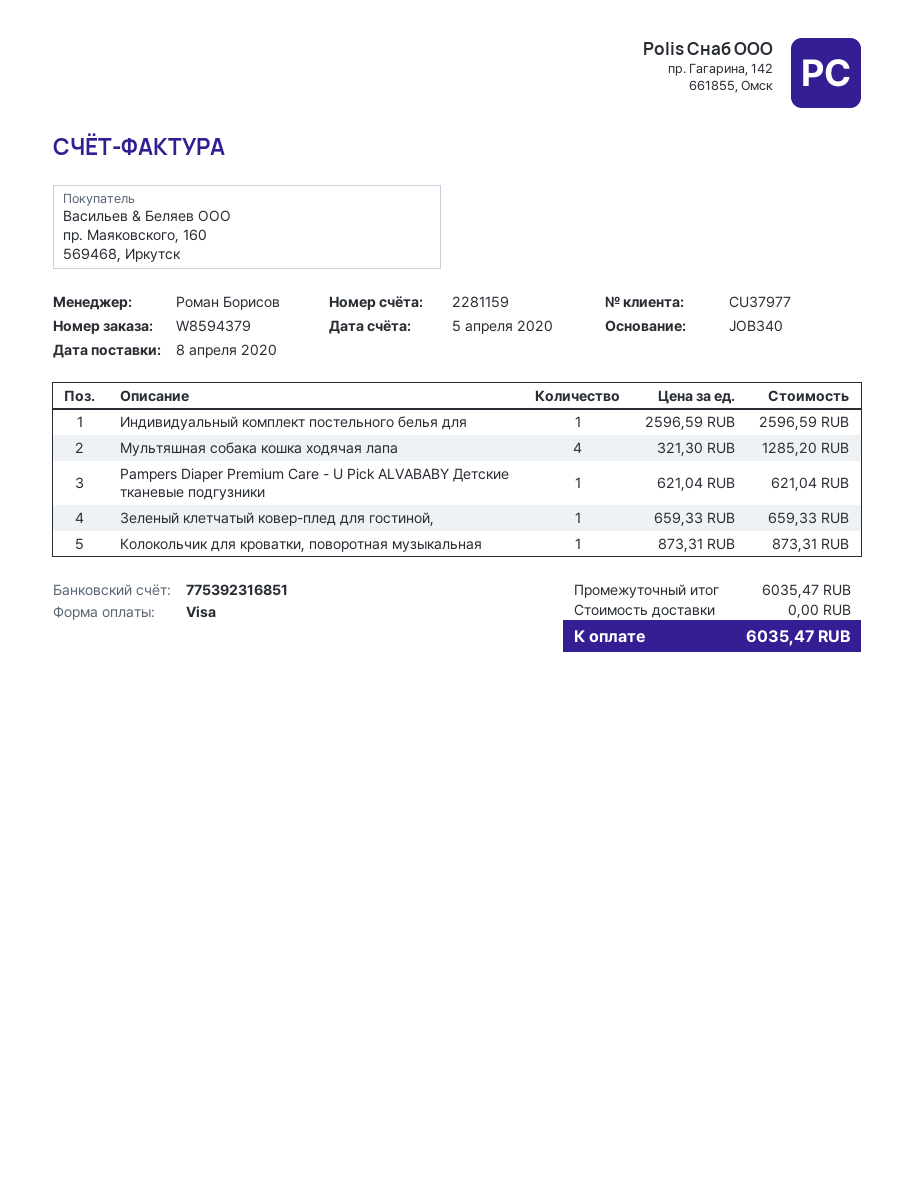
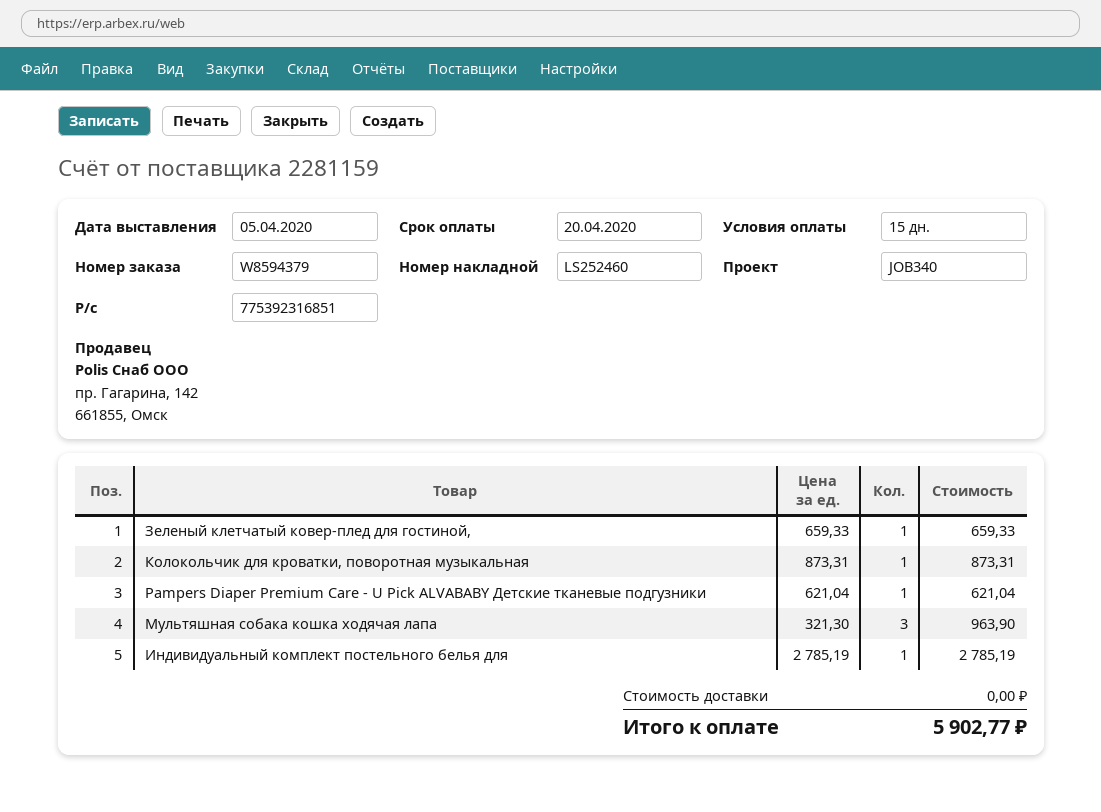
Индивидуальный комплект постельного белья для: 1 x 2596.59 = 2596.59 -> 1 x 2785.19 = 2785.19
Мультяшная собака кошка ходячая лапа: 4 x 321.30 = 1285.20 -> 3 x 321.30 = 963.90
total: 6035.47 -> 5902.77

